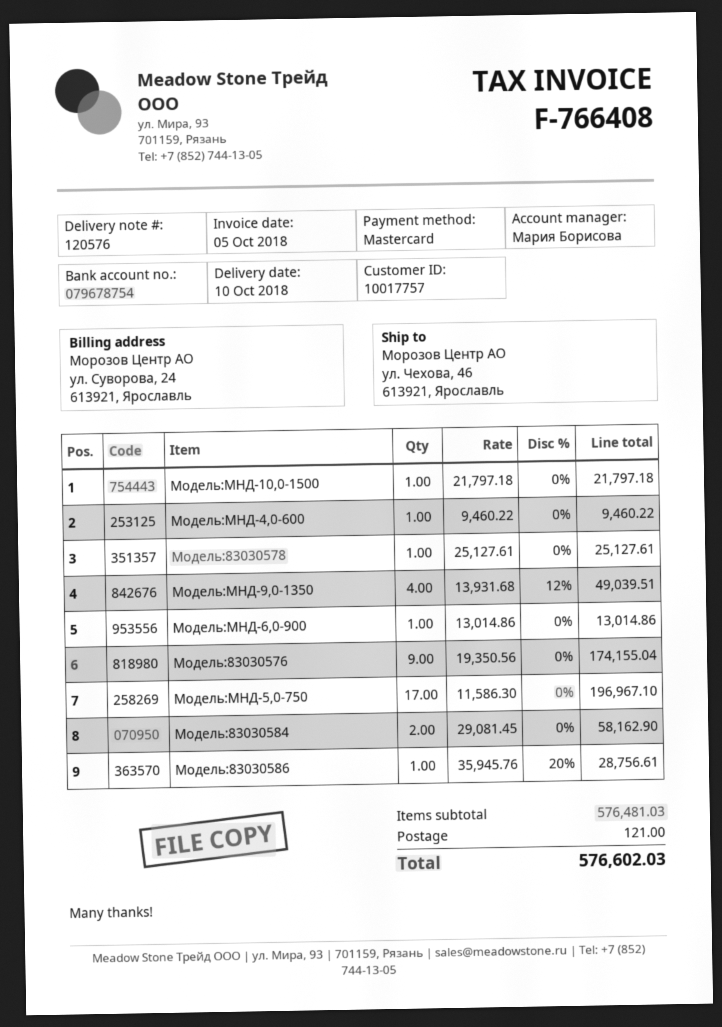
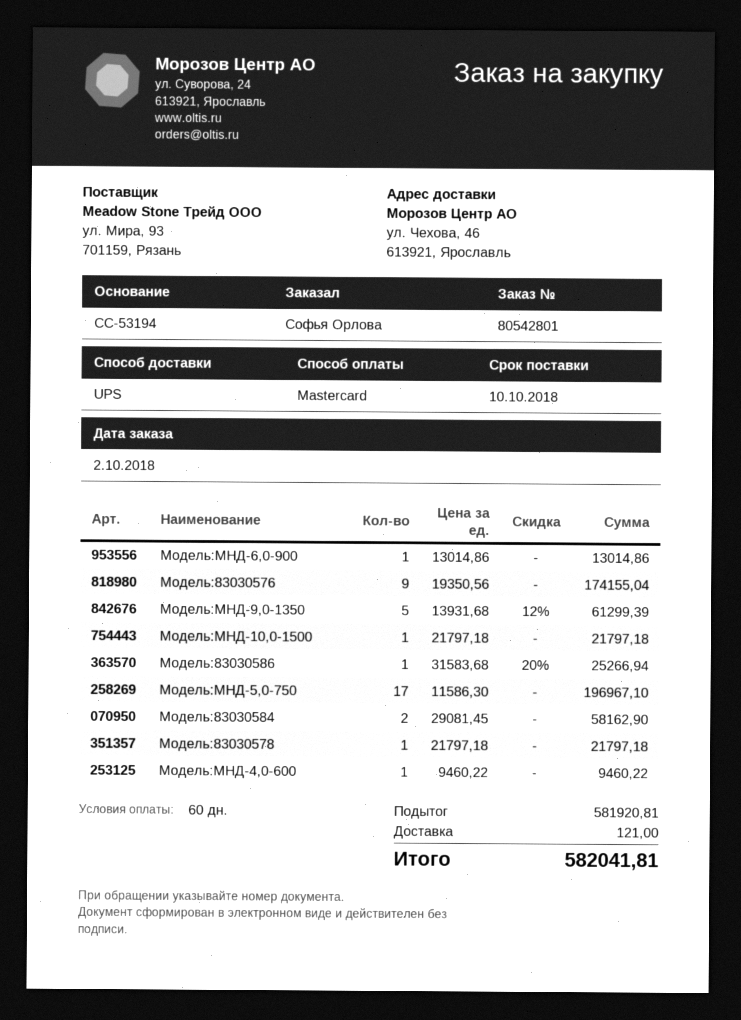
Модель:83030578: 1 x 25127.61 = 25127.61 -> 1 x 21797.18 = 21797.18
Модель:МНД-9,0-1350: 4 x 13931.68 - 12% = 49039.51 -> 5 x 13931.68 - 12% = 61299.39
Модель:83030586: 1 x 35945.76 - 20% = 28756.61 -> 1 x 31583.68 - 20% = 25266.94
subtotal: 576481.03 -> 581920.81
total: 576602.03 -> 582041.81

